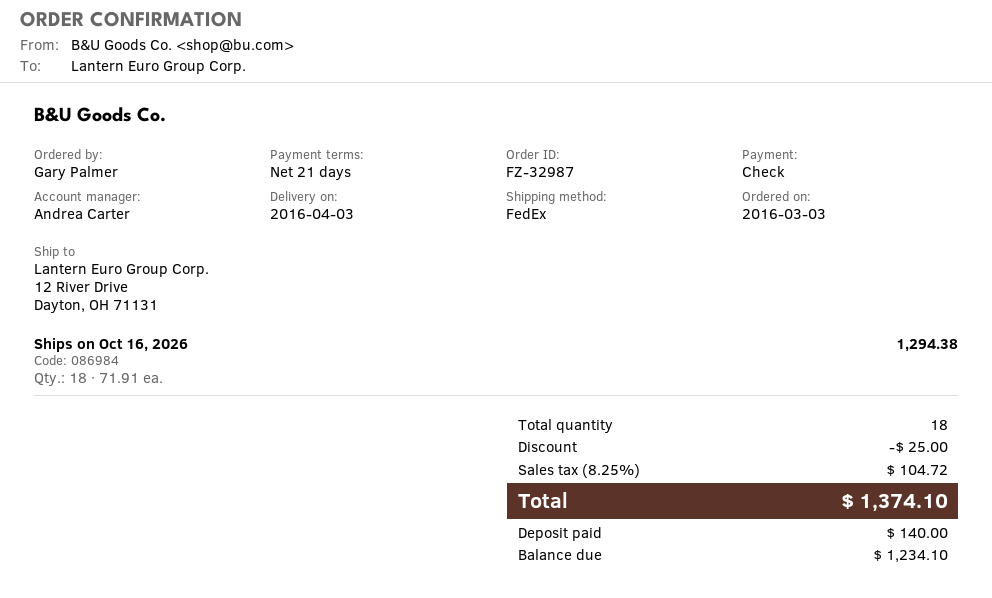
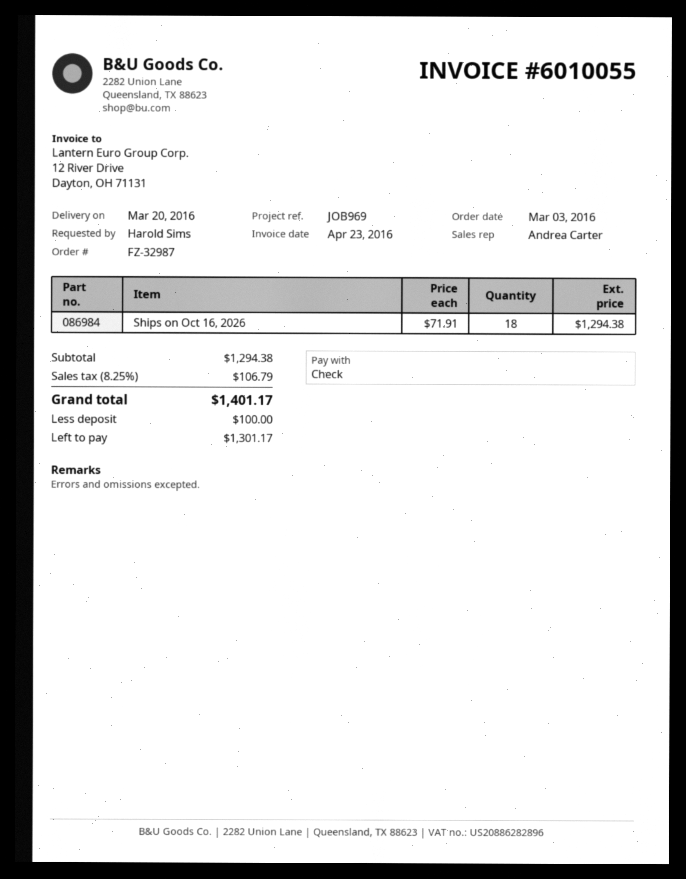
delivery date: 2016-04-03 -> 2016-03-20
ordered by: Gary Palmer -> Harold Sims
discount: 25.00 -> none
tax: 8.25% = 104.72 -> 8.25% = 106.79
total: 1374.10 -> 1401.17
deposit: 140.00 -> 100.00
balance: 1234.10 -> 1301.17

